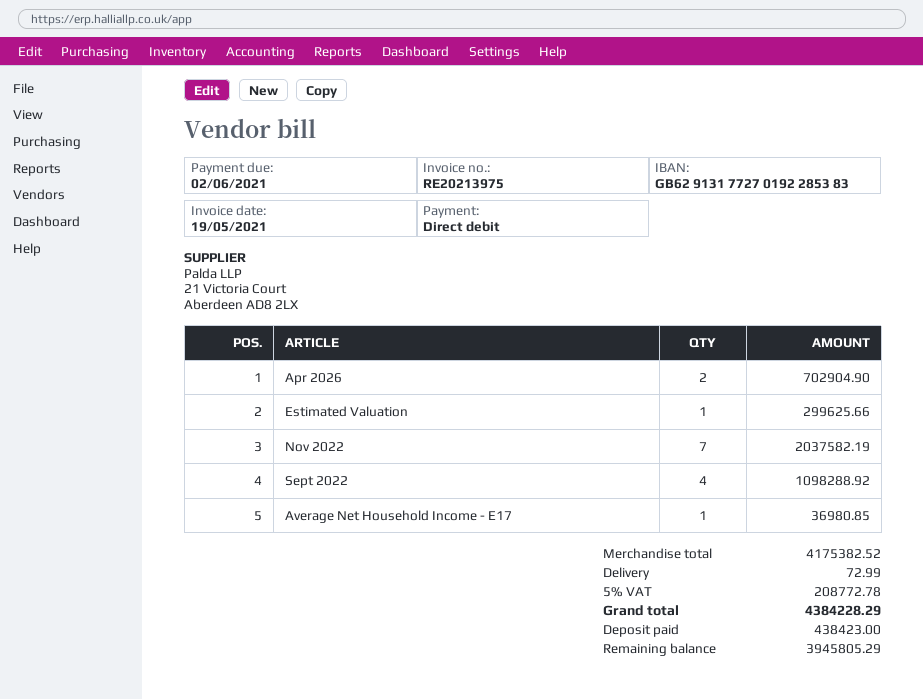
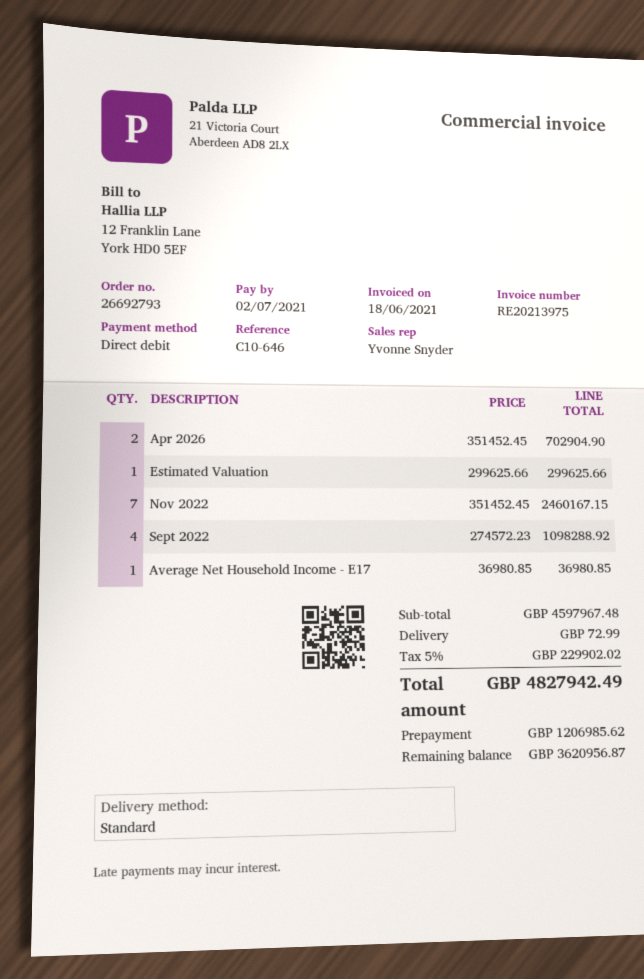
invoice date: 2021-05-19 -> 2021-06-18
due date: 2021-06-02 -> 2021-07-02
Nov 2022: 7 for 2037582.19 -> 7 for 2460167.15
subtotal: 4175382.52 -> 4597967.48
tax: 5% = 208772.78 -> 5% = 229902.02
total: 4384228.29 -> 4827942.49
deposit: 438423.00 -> 1206985.62
balance: 3945805.29 -> 3620956.87

